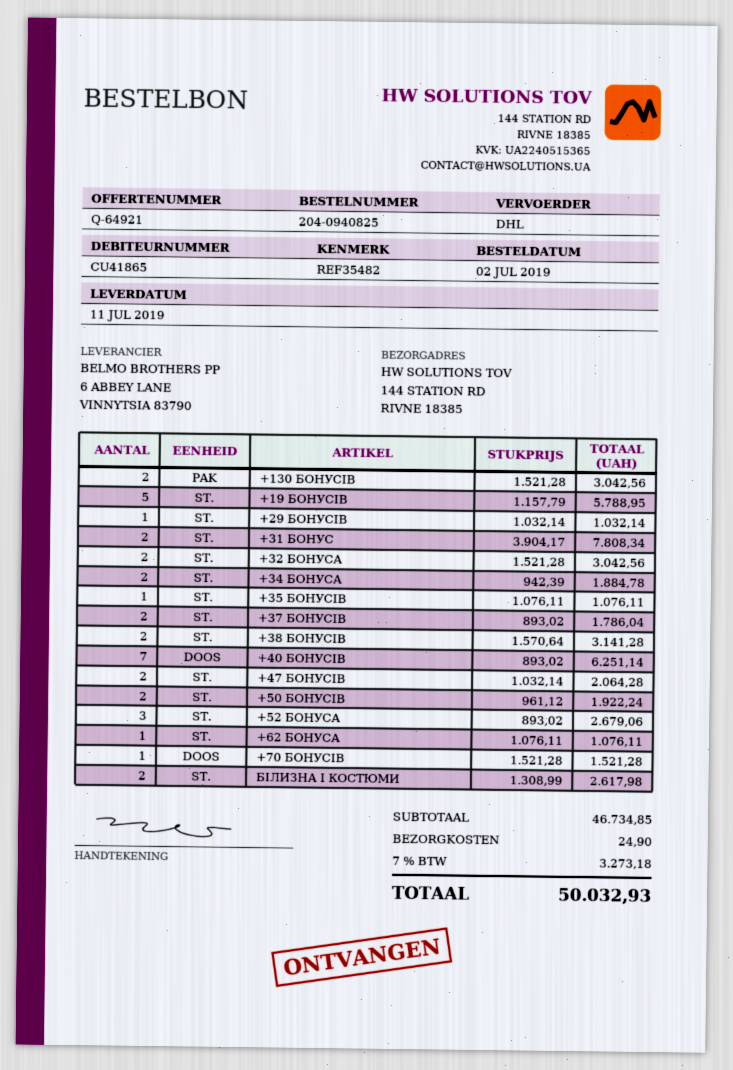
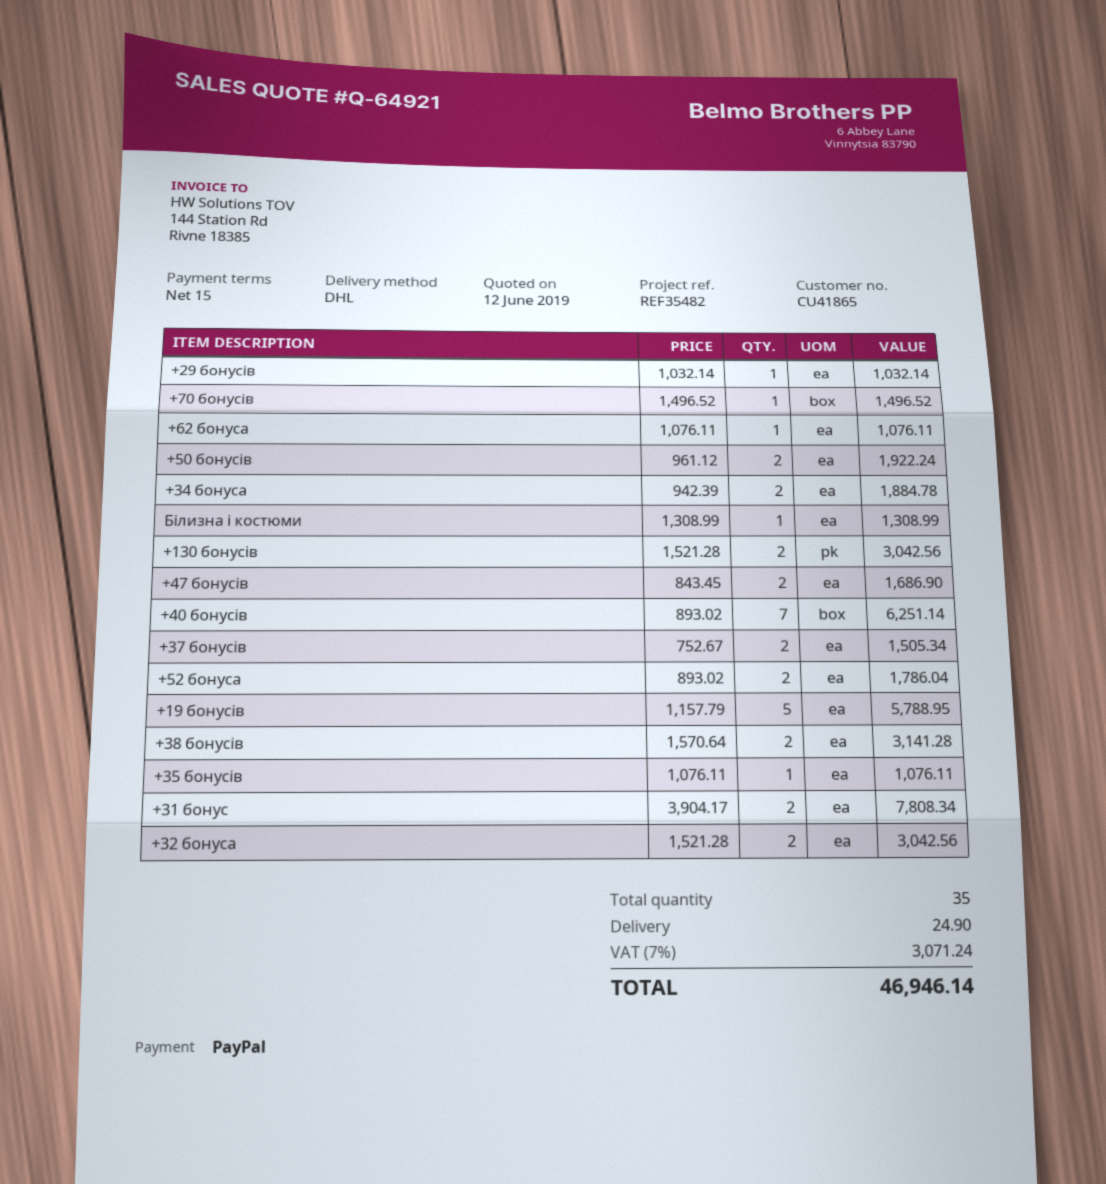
+37 БОНУСІВ: 2 x 893.02 = 1786.04 -> 2 x 752.67 = 1505.34
+47 БОНУСІВ: 2 x 1032.14 = 2064.28 -> 2 x 843.45 = 1686.90
+52 БОНУСА: 3 x 893.02 = 2679.06 -> 2 x 893.02 = 1786.04
+70 БОНУСІВ: 1 x 1521.28 = 1521.28 -> 1 x 1496.52 = 1496.52
БІЛИЗНА І КОСТЮМИ: 2 x 1308.99 = 2617.98 -> 1 x 1308.99 = 1308.99
tax: 7% = 3273.18 -> 7% = 3071.24
total: 50032.93 -> 46946.14

